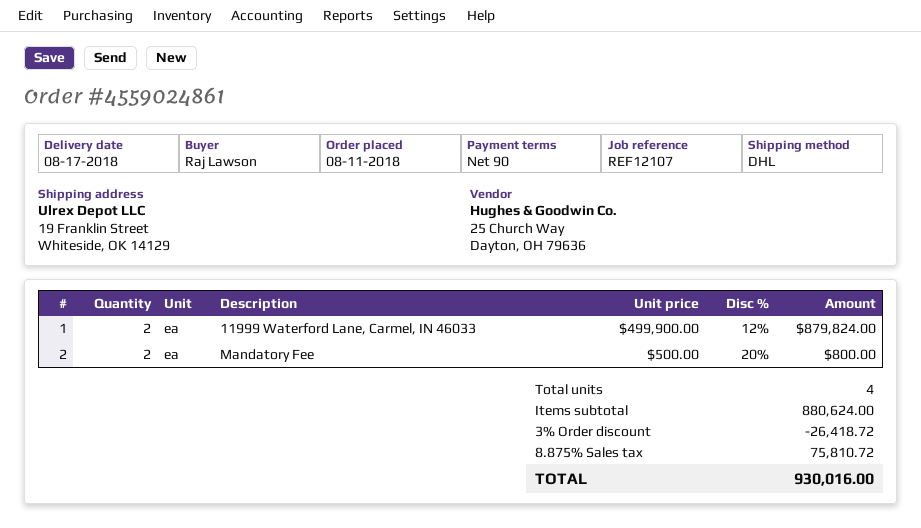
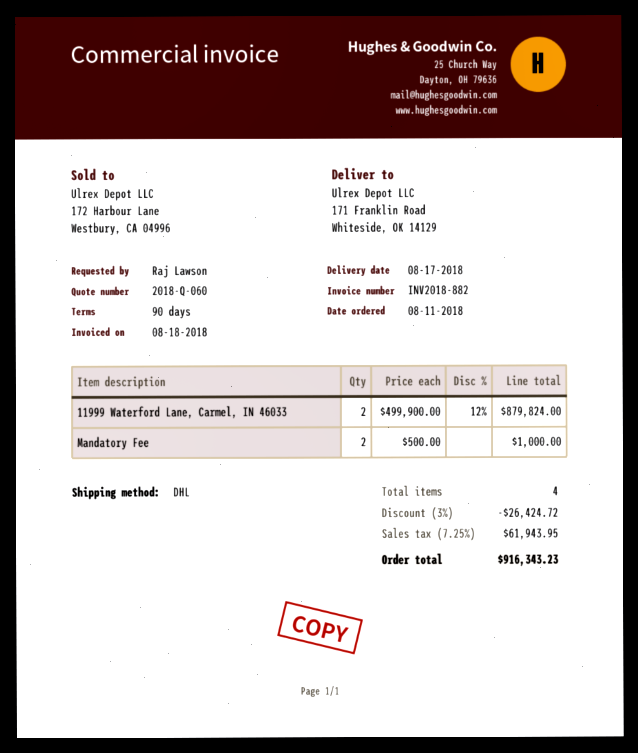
ship to: 19 Franklin Street, Whiteside, OK 14129 -> 171 Franklin Road, Whiteside, OK 14129
Mandatory Fee: 2 x 500.00 - 20% = 800.00 -> 2 x 500.00 = 1000.00
discount: 3% = 26418.72 -> 3% = 26424.72
tax: 8.875% = 75810.72 -> 7.25% = 61943.95
total: 930016.00 -> 916343.23

